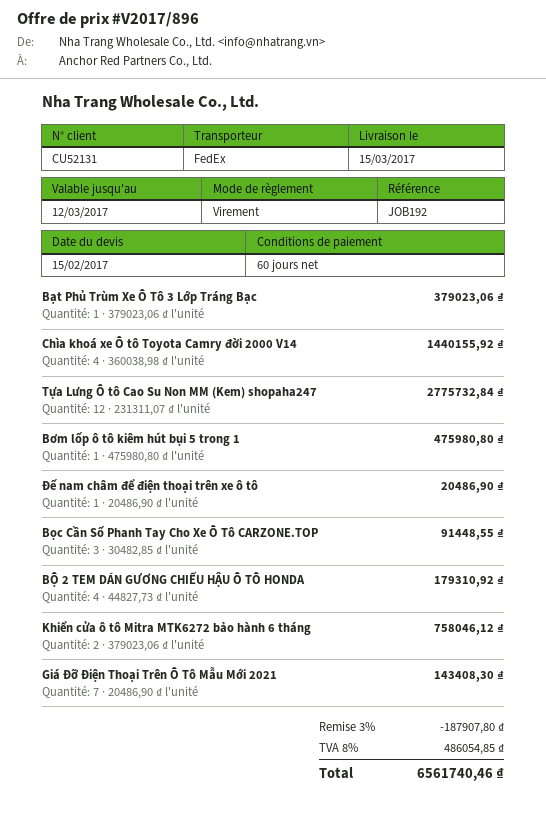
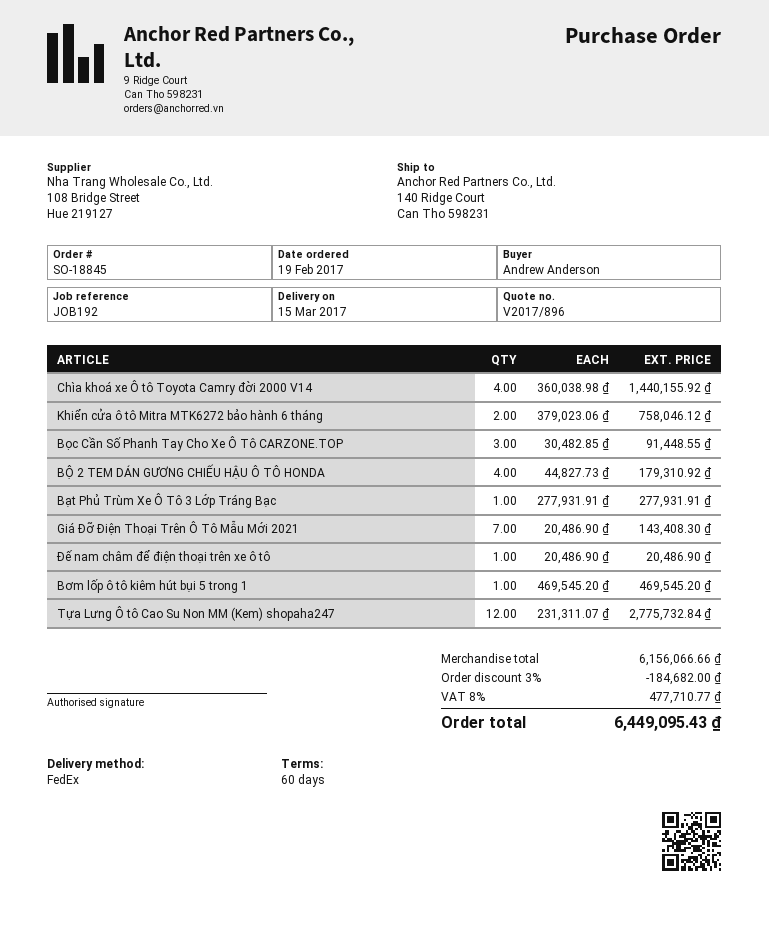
Bạt Phủ Trùm Xe Ô Tô 3 Lớp Tráng Bạc: 1 x 379023.06 = 379023.06 -> 1 x 277931.91 = 277931.91
Bơm lốp ô tô kiêm hút bụi 5 trong 1: 1 x 475980.80 = 475980.80 -> 1 x 469545.20 = 469545.20
discount: 3% = 187907.80 -> 3% = 184682.00
tax: 8% = 486054.85 -> 8% = 477710.77
total: 6561740.46 -> 6449095.43

